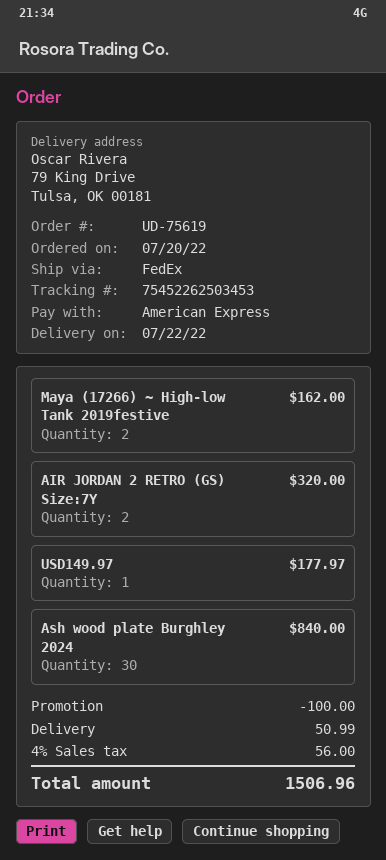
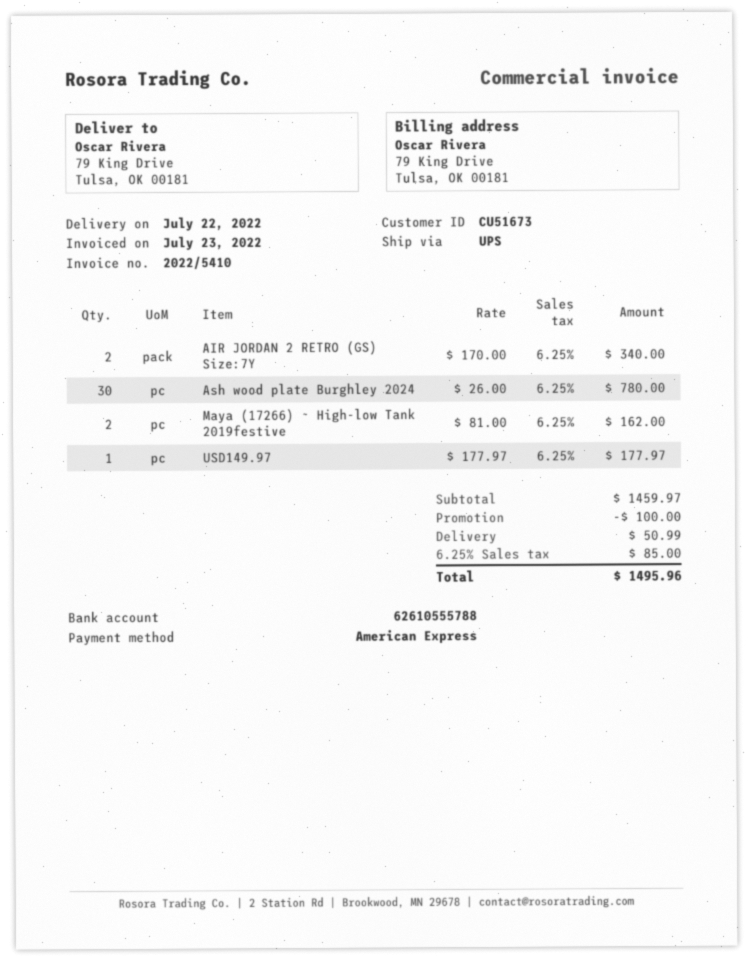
shipping method: FedEx -> UPS
AIR JORDAN 2 RETRO (GS) Size:7Y: 2 for 320.00 -> 2 for 340.00
Ash wood plate Burghley 2024: 30 for 840.00 -> 30 for 780.00
tax: 4% = 56.00 -> 6.25% = 85.00
total: 1506.96 -> 1495.96

